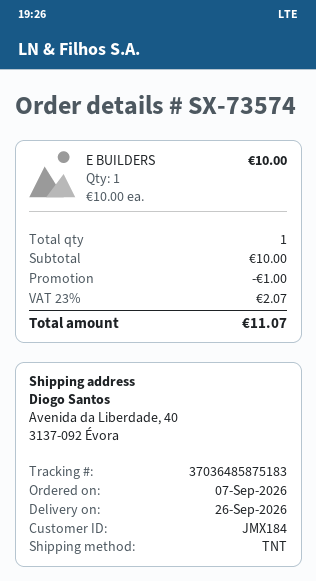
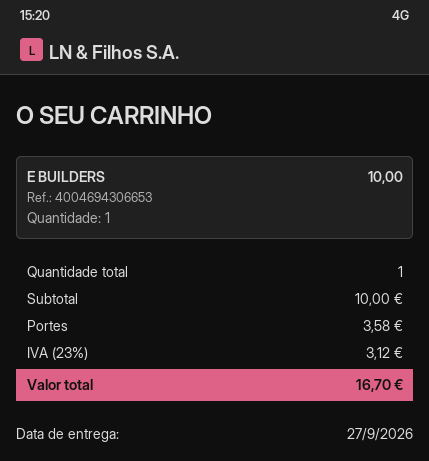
delivery date: 2026-09-26 -> 2026-09-27
discount: 1.00 -> none
shipping: none -> 3.58
tax: 23% = 2.07 -> 23% = 3.12
total: 11.07 -> 16.70

